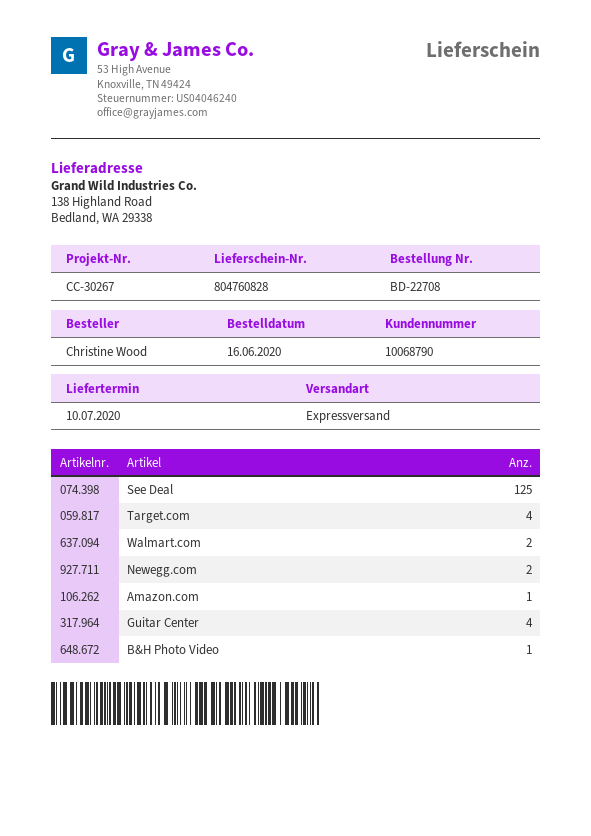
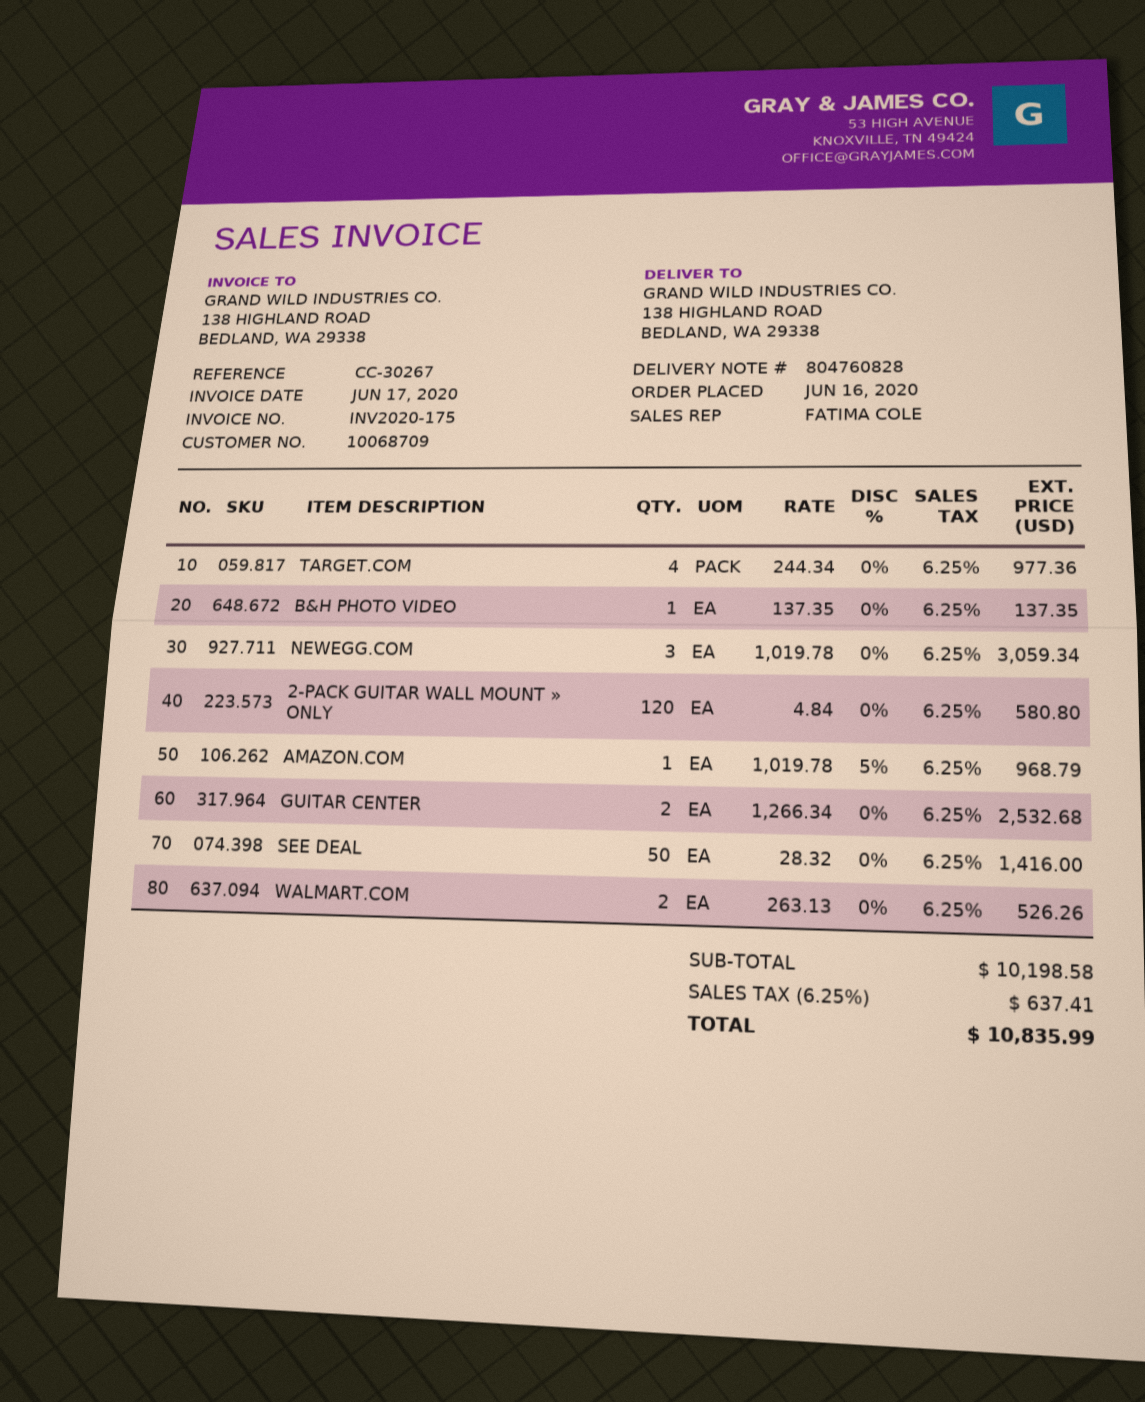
customer number: 10068790 -> 10068709
See Deal: 125 -> 50
Newegg.com: 2 -> 3
Guitar Center: 4 -> 2
2-PACK GUITAR WALL MOUNT » ONLY: none -> 120

